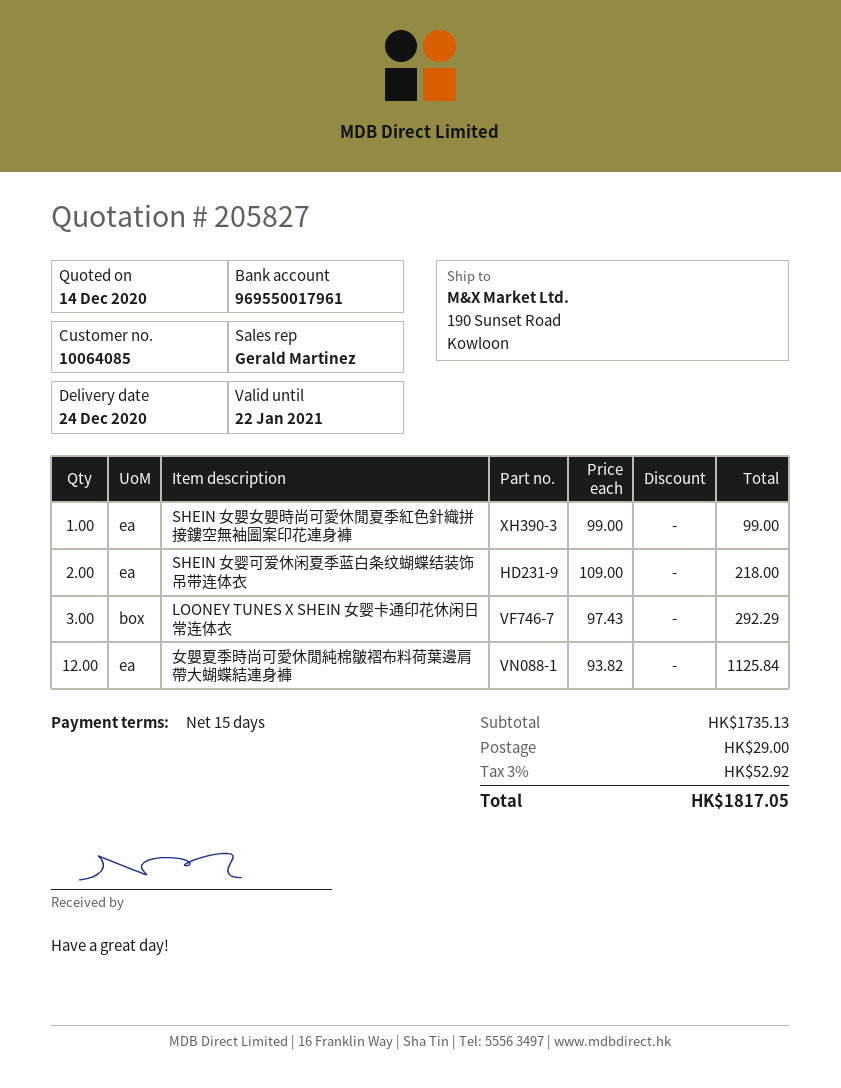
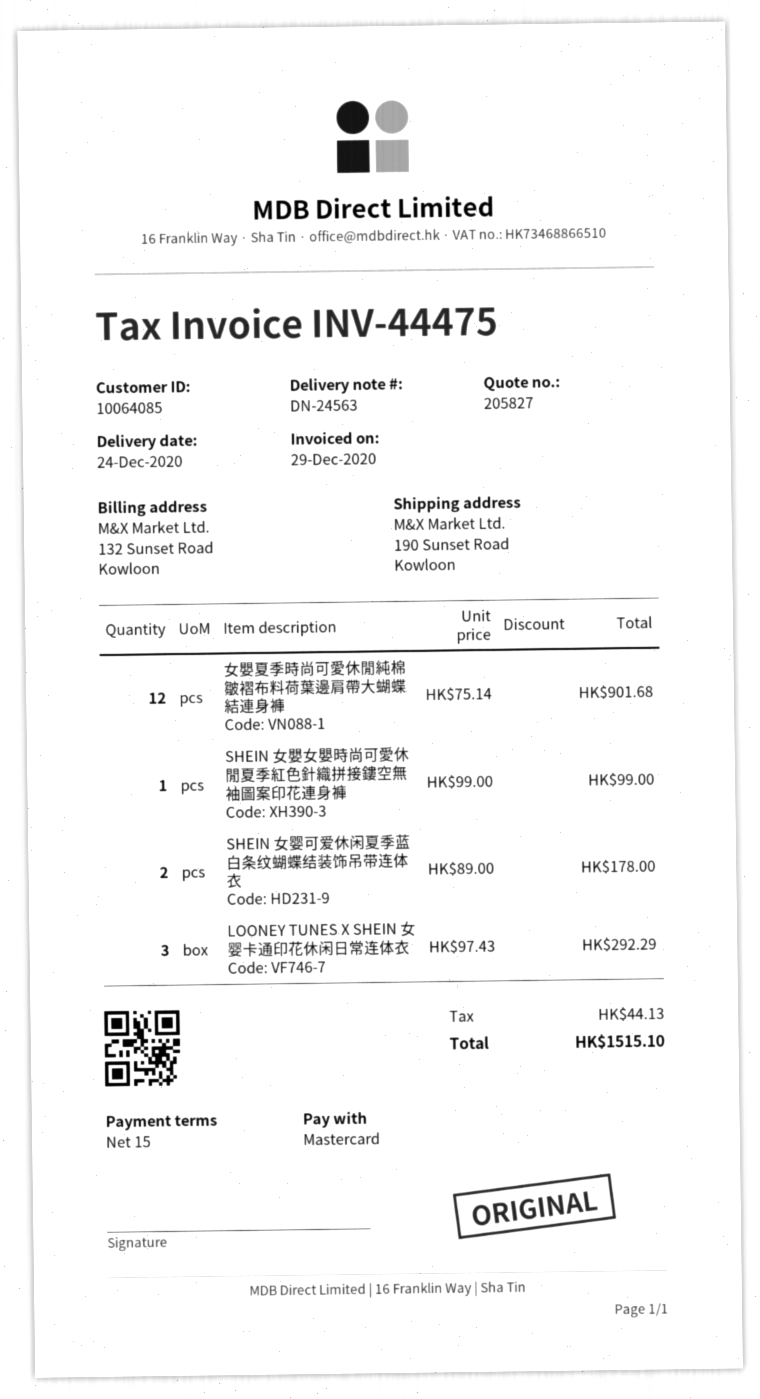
SHEIN 女婴可爱休闲夏季蓝白条纹蝴蝶结装饰吊带连体衣: 2 x 109.00 = 218.00 -> 2 x 89.00 = 178.00
女嬰夏季時尚可愛休閒純棉皺褶布料荷葉邊肩帶大蝴蝶結連身褲: 12 x 93.82 = 1125.84 -> 12 x 75.14 = 901.68
shipping: 29.00 -> none
tax: 52.92 -> 44.13
total: 1817.05 -> 1515.10

